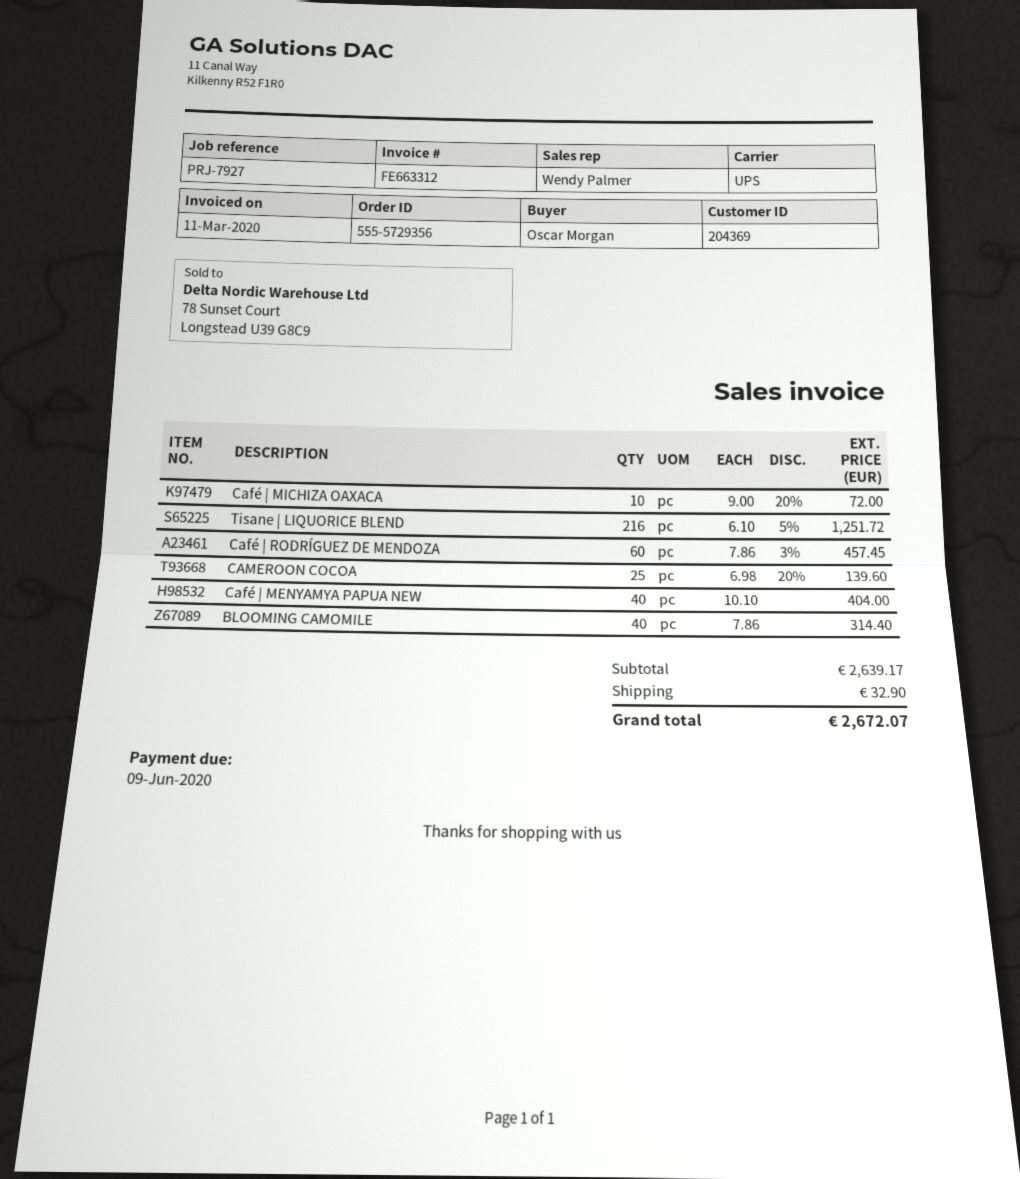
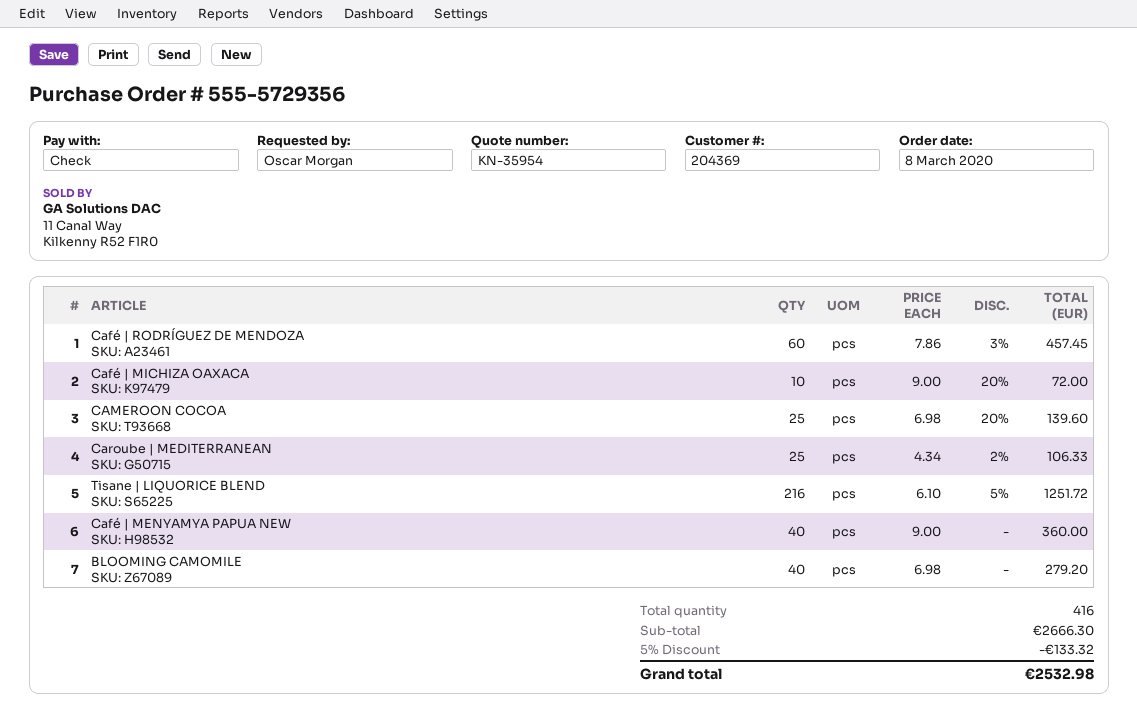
Café | MENYAMYA PAPUA NEW: 40 x 10.10 = 404.00 -> 40 x 9.00 = 360.00
BLOOMING CAMOMILE: 40 x 7.86 = 314.40 -> 40 x 6.98 = 279.20
Caroube | MEDITERRANEAN: none -> 25 x 4.34 - 2% = 106.33
subtotal: 2639.17 -> 2666.30
discount: none -> 5% = 133.32
shipping: 32.90 -> none
total: 2672.07 -> 2532.98

